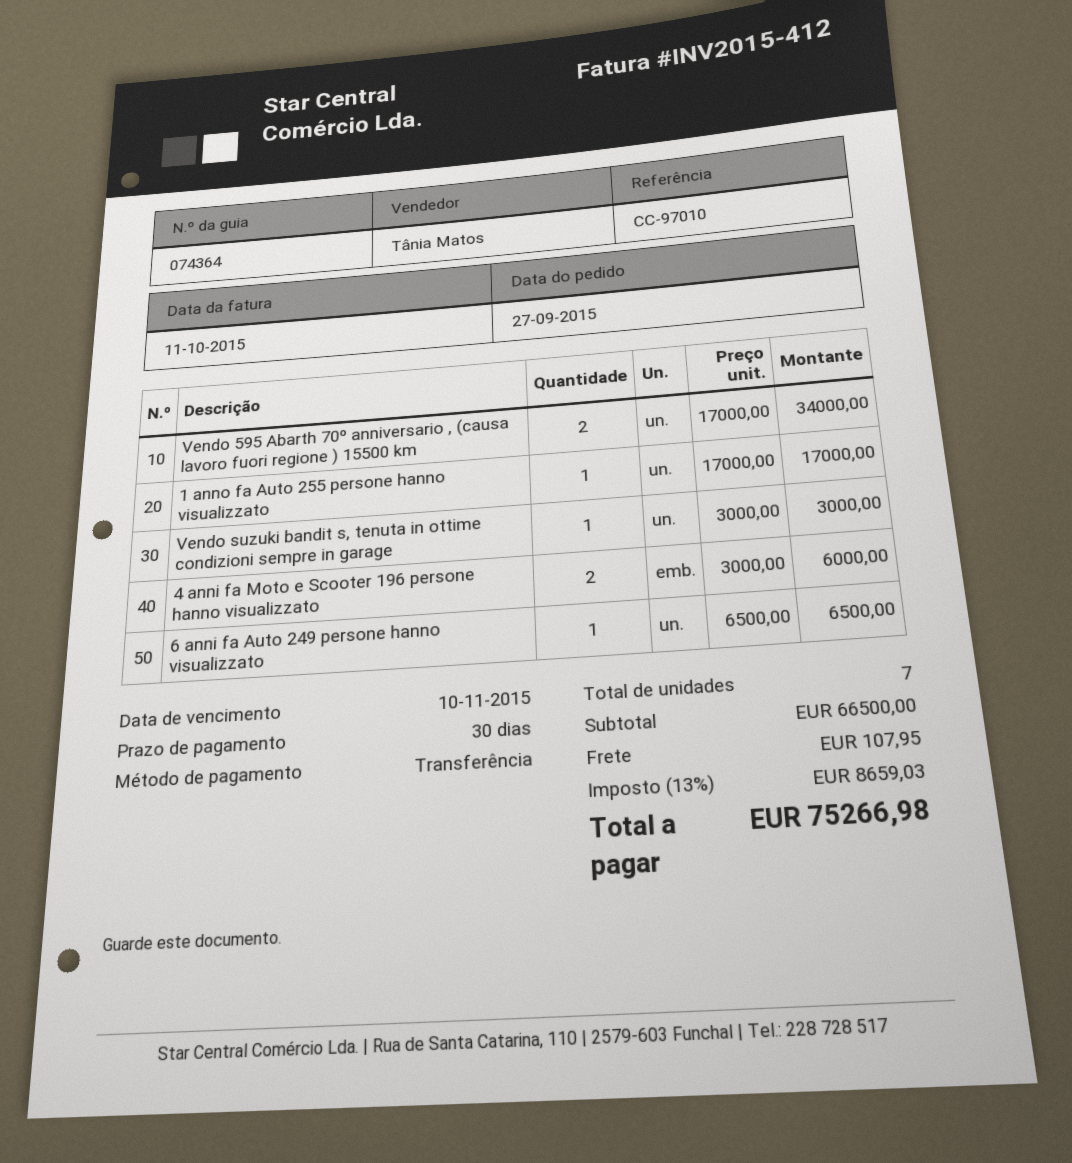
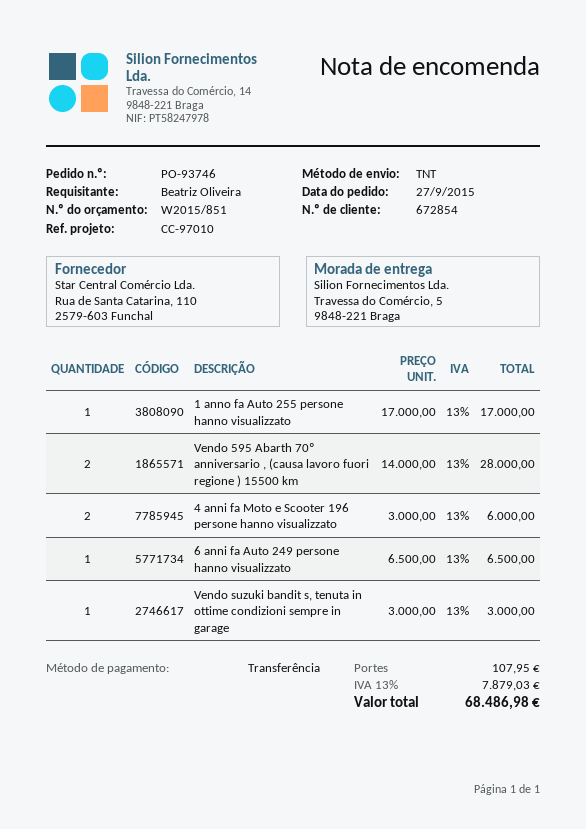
Vendo 595 Abarth 70º anniversario , (causa lavoro fuori regione ) 15500 km: 2 x 17000.00 = 34000.00 -> 2 x 14000.00 = 28000.00
tax: 13% = 8659.03 -> 13% = 7879.03
total: 75266.98 -> 68486.98

